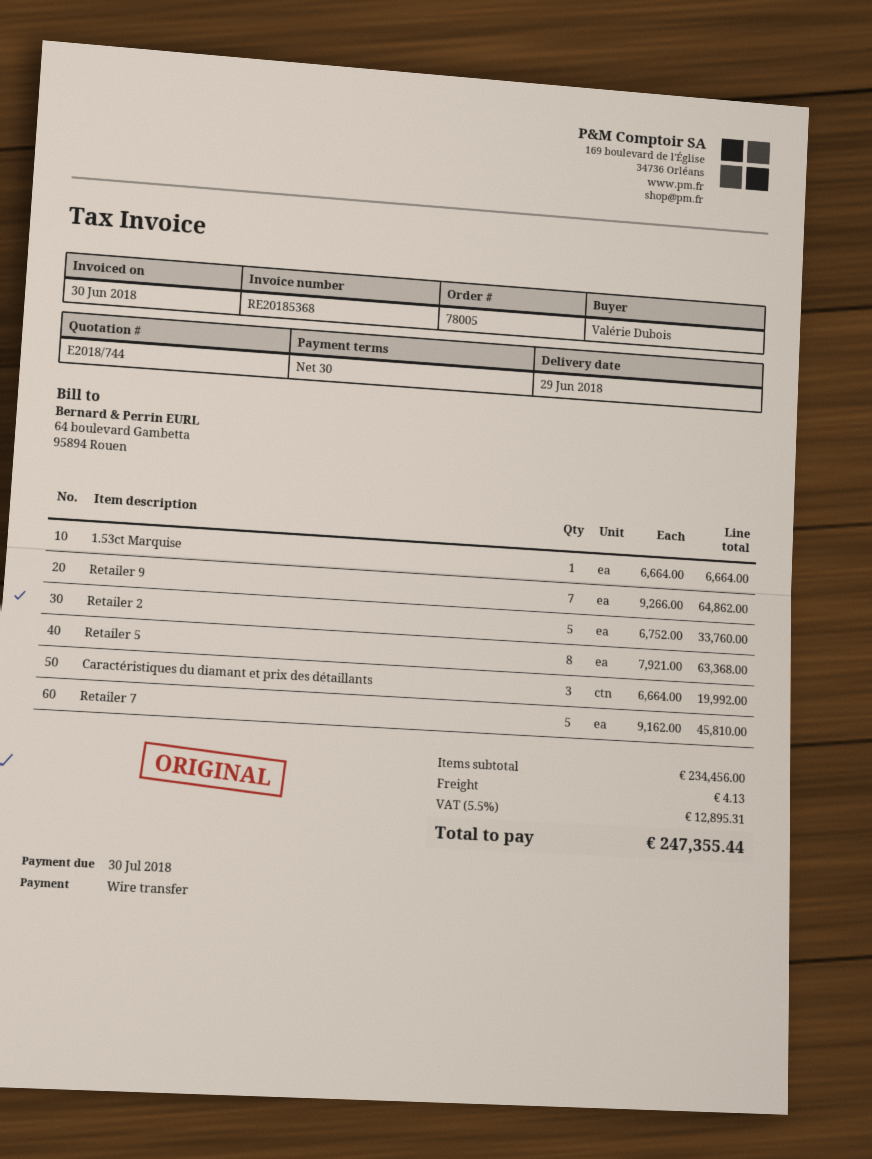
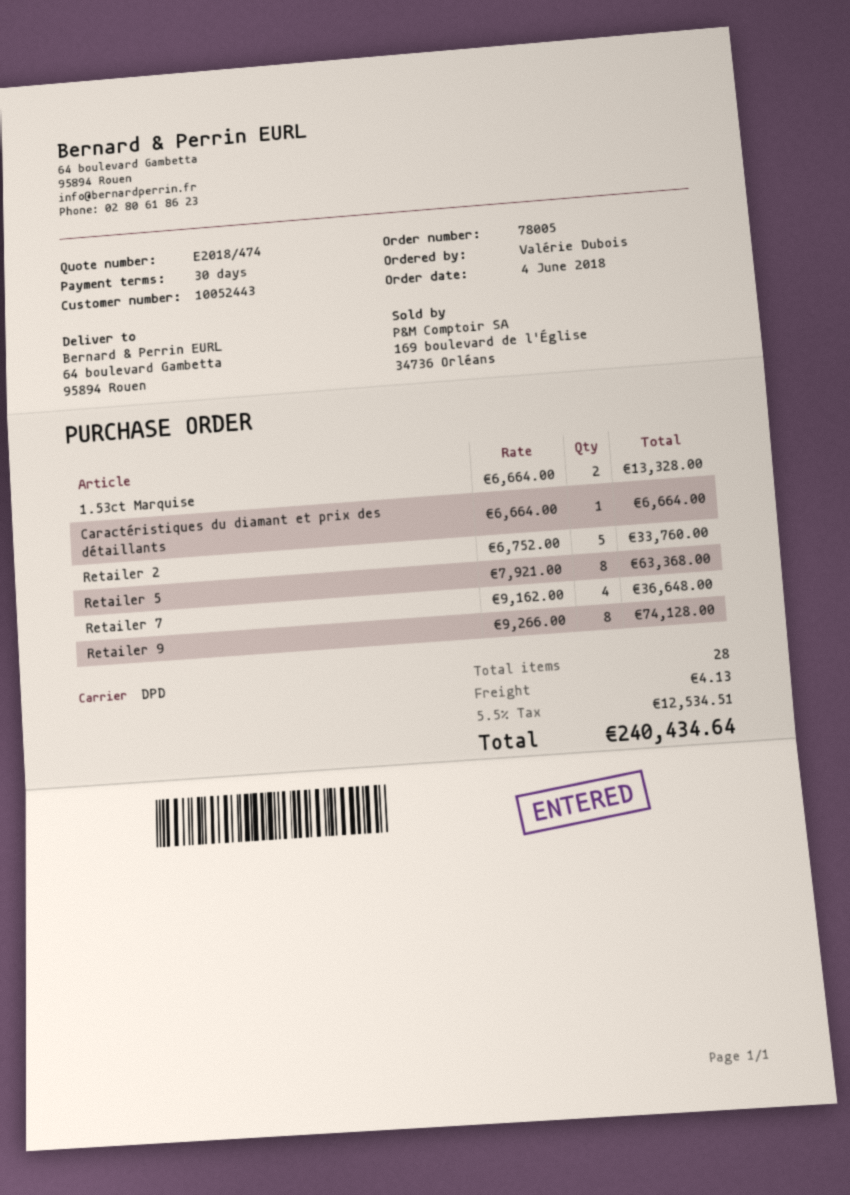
quote number: E2018/744 -> E2018/474
1.53ct Marquise: 1 x 6664.00 = 6664.00 -> 2 x 6664.00 = 13328.00
Retailer 9: 7 x 9266.00 = 64862.00 -> 8 x 9266.00 = 74128.00
Caractéristiques du diamant et prix des détaillants: 3 x 6664.00 = 19992.00 -> 1 x 6664.00 = 6664.00
Retailer 7: 5 x 9162.00 = 45810.00 -> 4 x 9162.00 = 36648.00
tax: 5.5% = 12895.31 -> 5.5% = 12534.51
total: 247355.44 -> 240434.64

